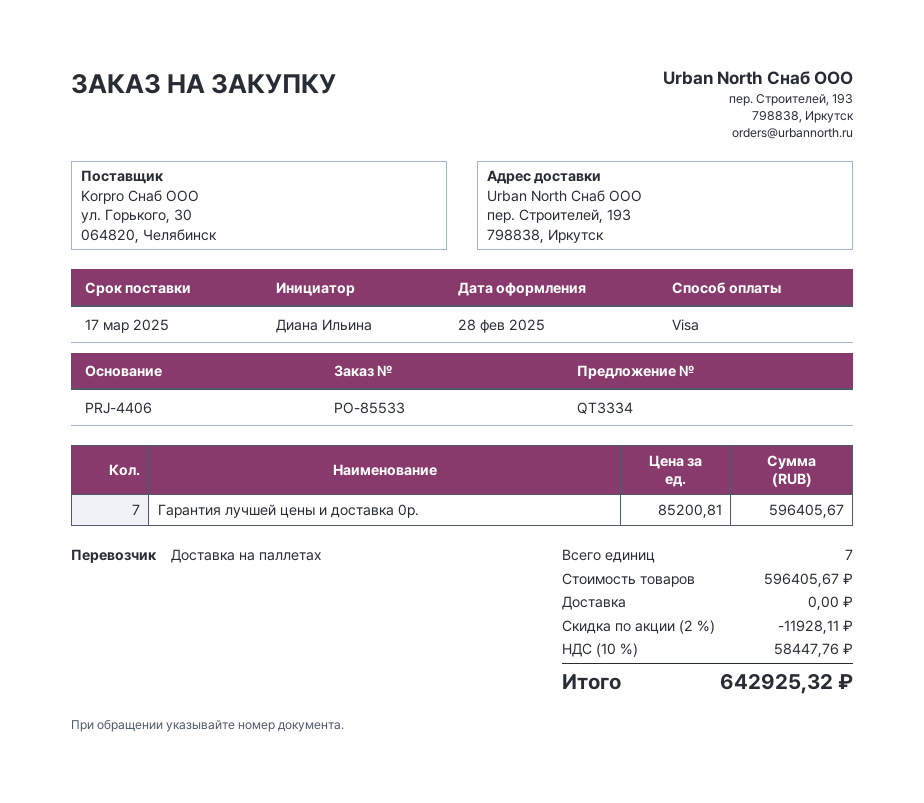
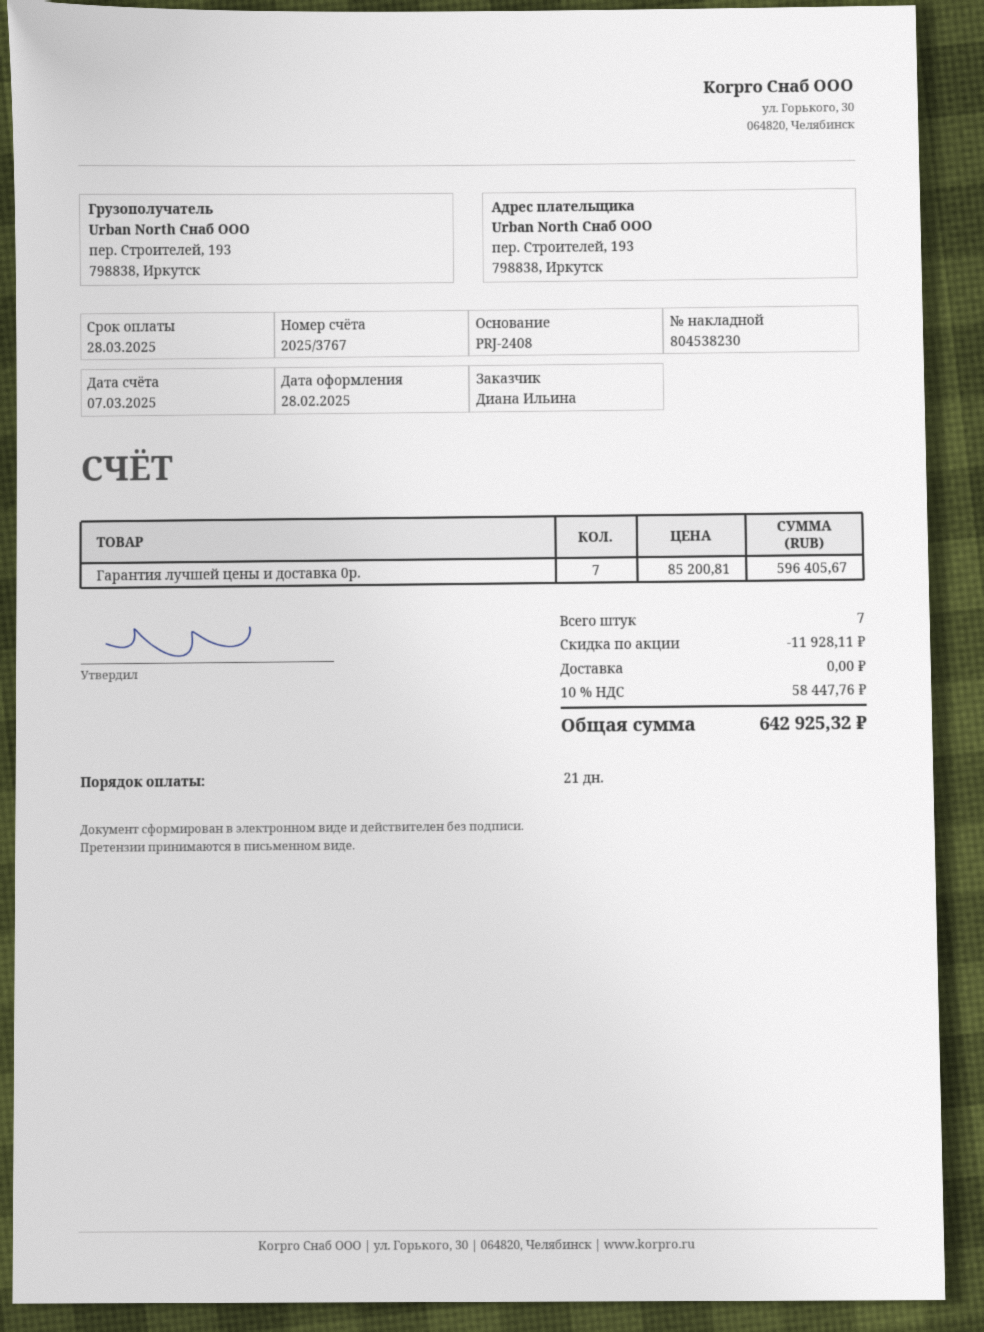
reference: PRJ-4406 -> PRJ-2408

